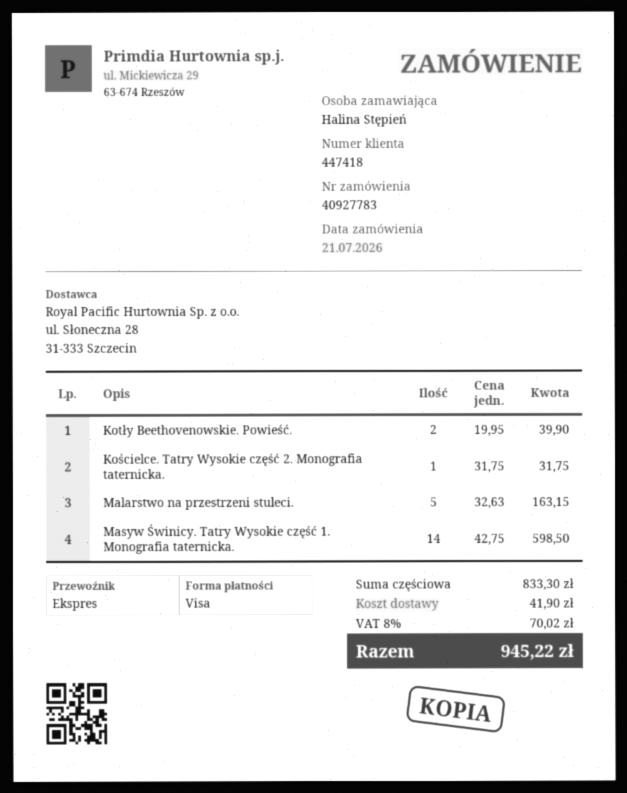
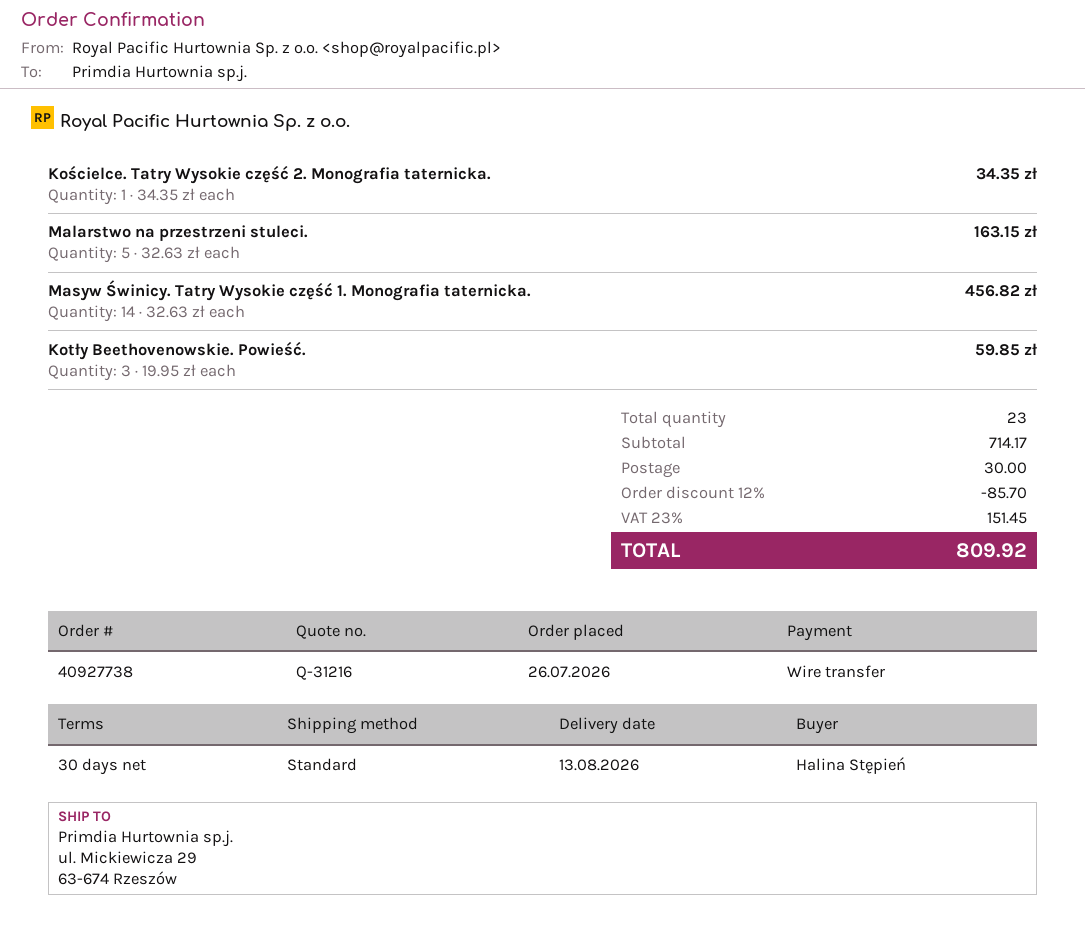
order number: 40927783 -> 40927738
order date: 2026-07-21 -> 2026-07-26
payment method: Visa -> bank transfer
shipping method: express -> standard
Kotły Beethovenowskie. Powieść.: 2 x 19.95 = 39.90 -> 3 x 19.95 = 59.85
Kościelce. Tatry Wysokie część 2. Monografia taternicka.: 1 x 31.75 = 31.75 -> 1 x 34.35 = 34.35
Masyw Świnicy. Tatry Wysokie część 1. Monografia taternicka.: 14 x 42.75 = 598.50 -> 14 x 32.63 = 456.82
subtotal: 833.30 -> 714.17
discount: none -> 12% = 85.70
shipping: 41.90 -> 30.00
tax: 8% = 70.02 -> 23% = 151.45
total: 945.22 -> 809.92

